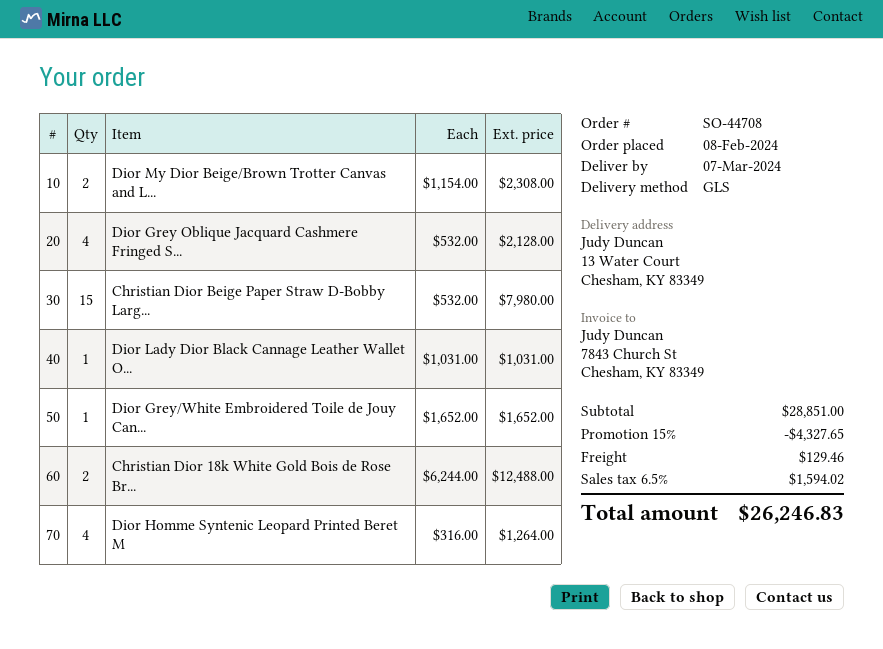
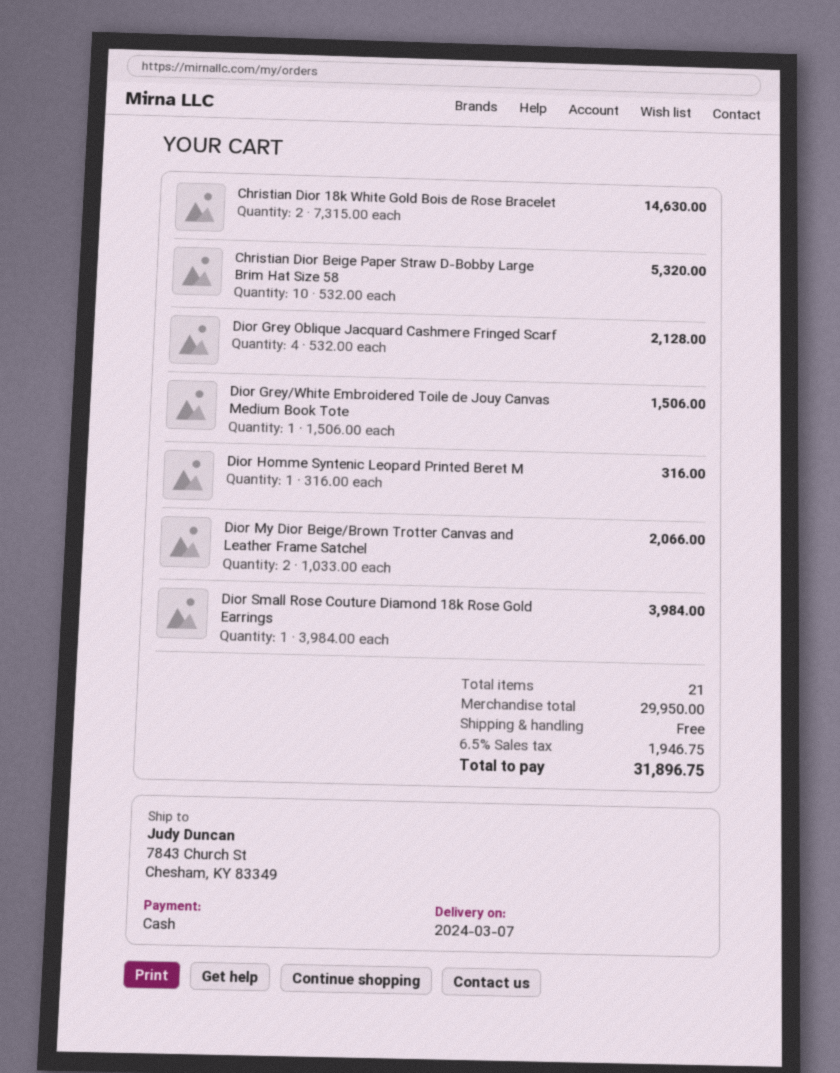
ship to: 13 Water Court, Chesham, KY 83349 -> 7843 Church St, Chesham, KY 83349
Dior My Dior Beige/Brown Trotter Canvas and L...: 2 x 1154.00 = 2308.00 -> 2 x 1033.00 = 2066.00
Christian Dior Beige Paper Straw D-Bobby Larg...: 15 x 532.00 = 7980.00 -> 10 x 532.00 = 5320.00
Dior Lady Dior Black Cannage Leather Wallet O...: 1 x 1031.00 = 1031.00 -> none
Dior Grey/White Embroidered Toile de Jouy Can...: 1 x 1652.00 = 1652.00 -> 1 x 1506.00 = 1506.00
Christian Dior 18k White Gold Bois de Rose Br...: 2 x 6244.00 = 12488.00 -> 2 x 7315.00 = 14630.00
Dior Homme Syntenic Leopard Printed Beret M: 4 x 316.00 = 1264.00 -> 1 x 316.00 = 316.00
Dior Small Rose Couture Diamond 18k Rose Gold Earrings: none -> 1 x 3984.00 = 3984.00
subtotal: 28851.00 -> 29950.00
discount: 15% = 4327.65 -> none
shipping: 129.46 -> 0.00
tax: 6.5% = 1594.02 -> 6.5% = 1946.75
total: 26246.83 -> 31896.75

